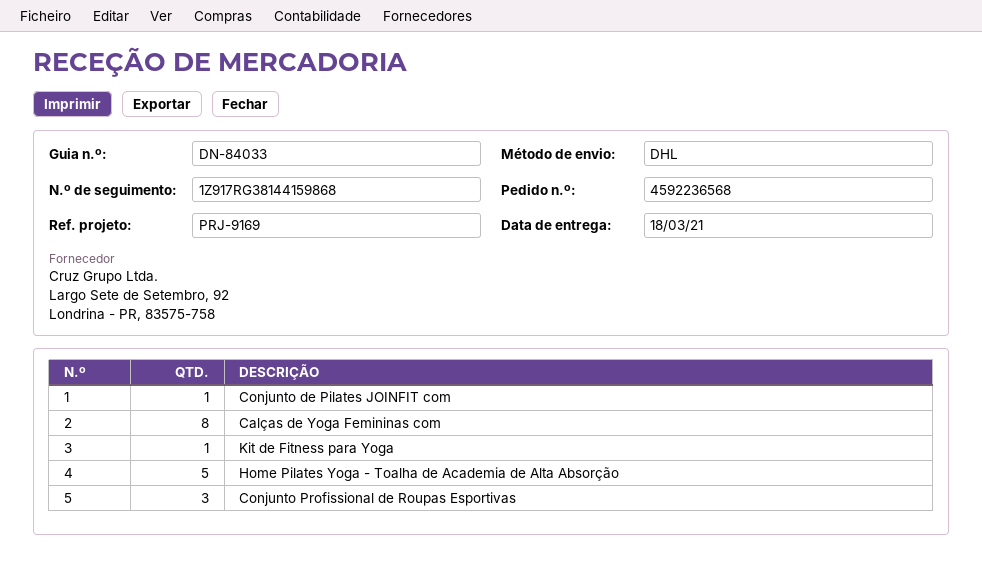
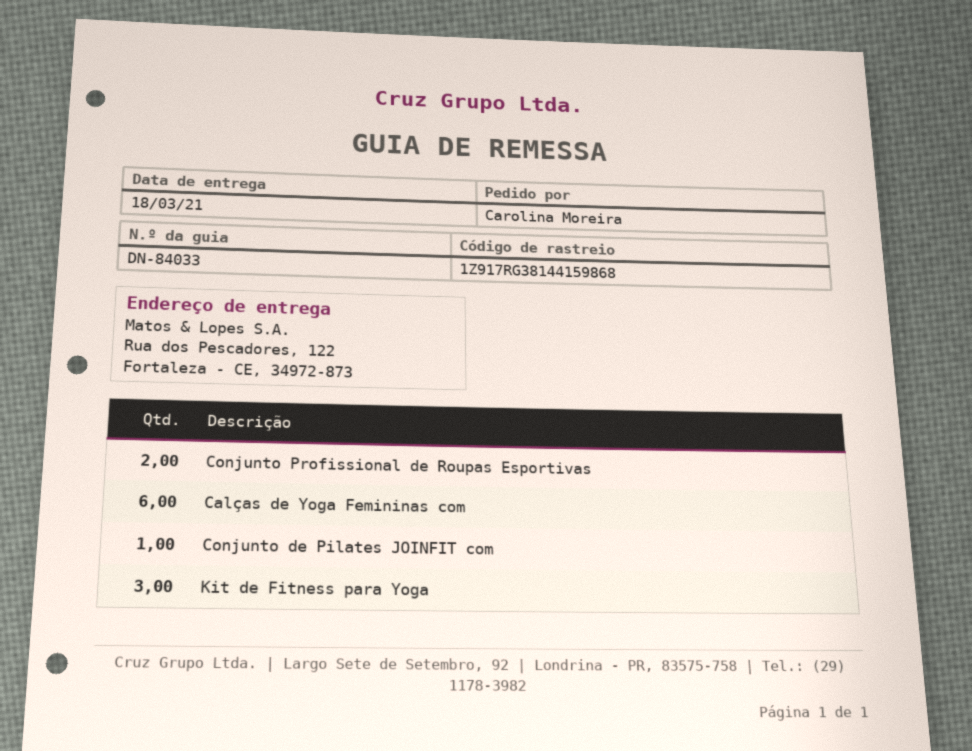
Calças de Yoga Femininas com: 8 -> 6
Kit de Fitness para Yoga: 1 -> 3
Home Pilates Yoga - Toalha de Academia de Alta Absorção: 5 -> none
Conjunto Profissional de Roupas Esportivas: 3 -> 2

